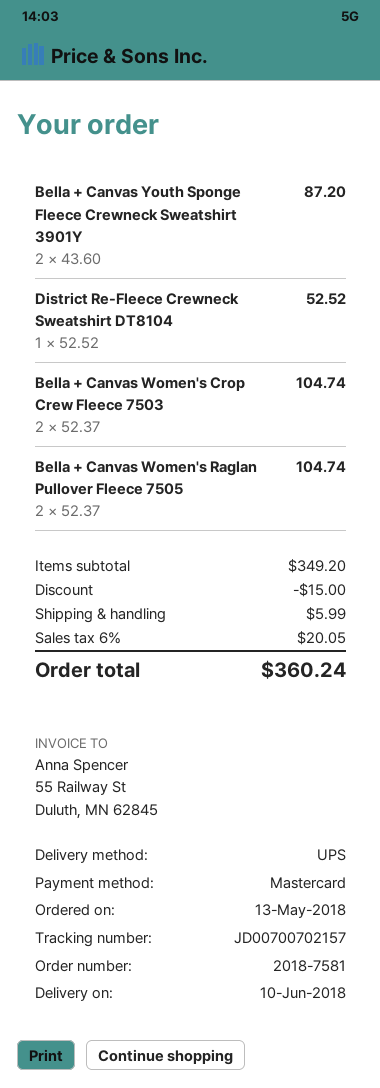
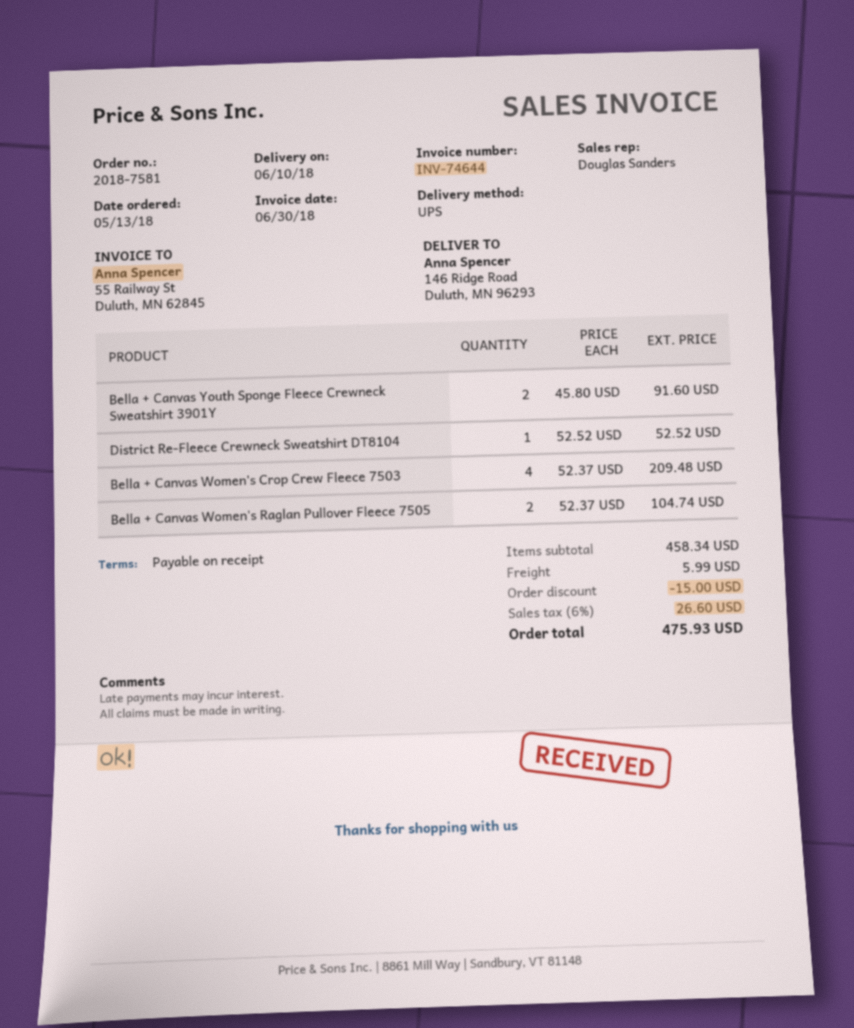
Bella + Canvas Youth Sponge Fleece Crewneck Sweatshirt 3901Y: 2 x 43.60 = 87.20 -> 2 x 45.80 = 91.60
Bella + Canvas Women's Crop Crew Fleece 7503: 2 x 52.37 = 104.74 -> 4 x 52.37 = 209.48
subtotal: 349.20 -> 458.34
tax: 6% = 20.05 -> 6% = 26.60
total: 360.24 -> 475.93

